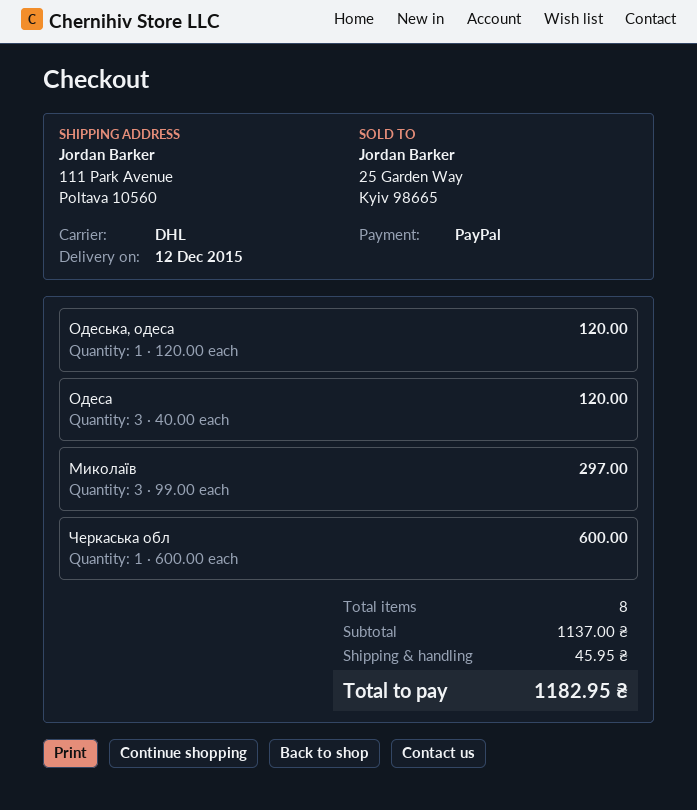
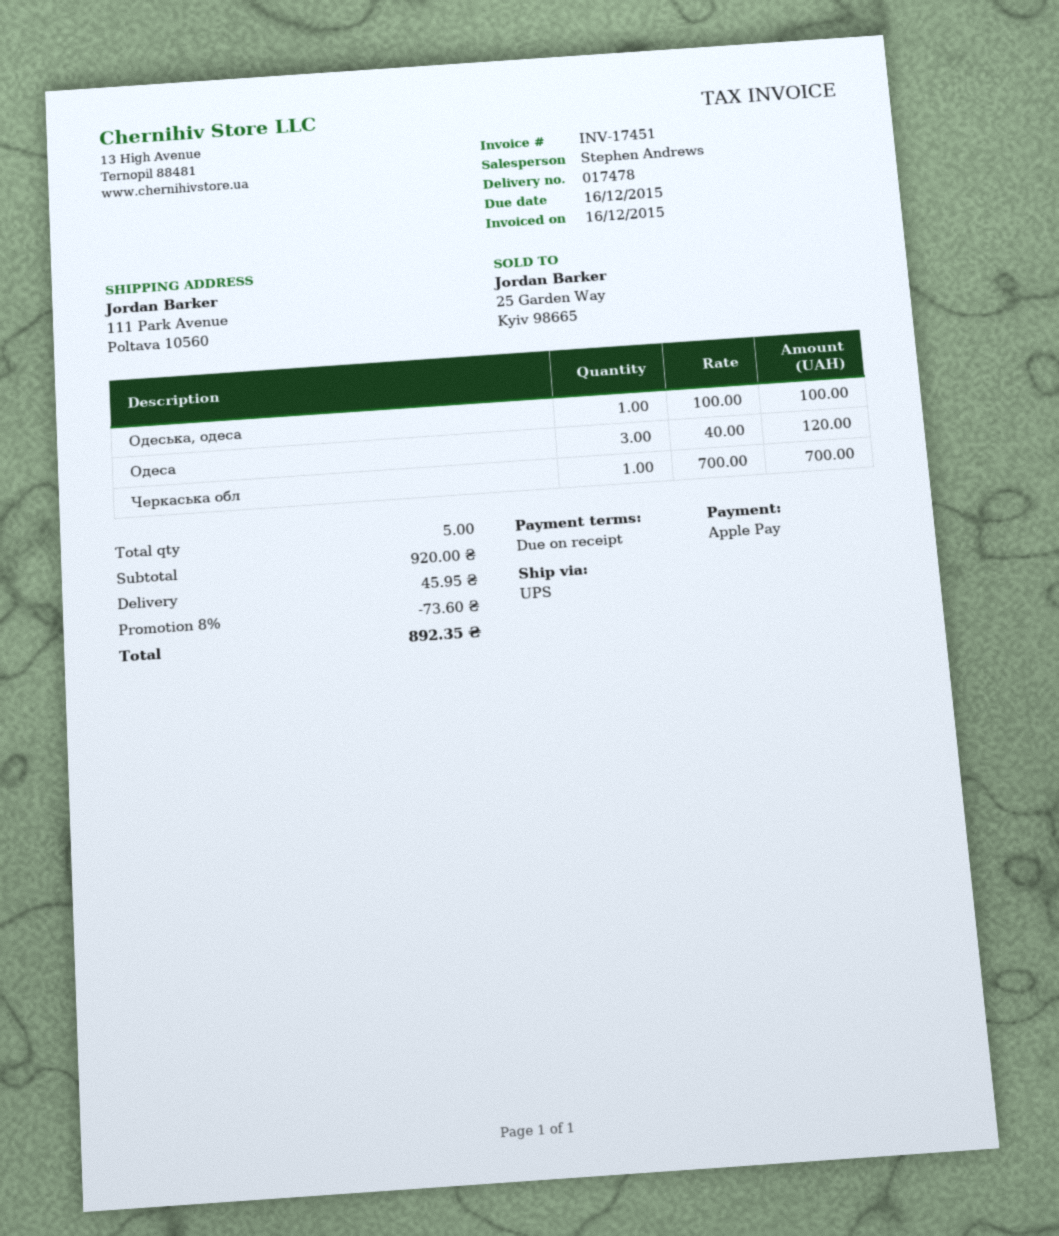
payment method: PayPal -> Apple Pay
shipping method: DHL -> UPS
Одеська, одеса: 1 x 120.00 = 120.00 -> 1 x 100.00 = 100.00
Миколаїв: 3 x 99.00 = 297.00 -> none
Черкаська обл: 1 x 600.00 = 600.00 -> 1 x 700.00 = 700.00
total quantity: 8 -> 5
subtotal: 1137.00 -> 920.00
discount: none -> 8% = 73.60
total: 1182.95 -> 892.35

